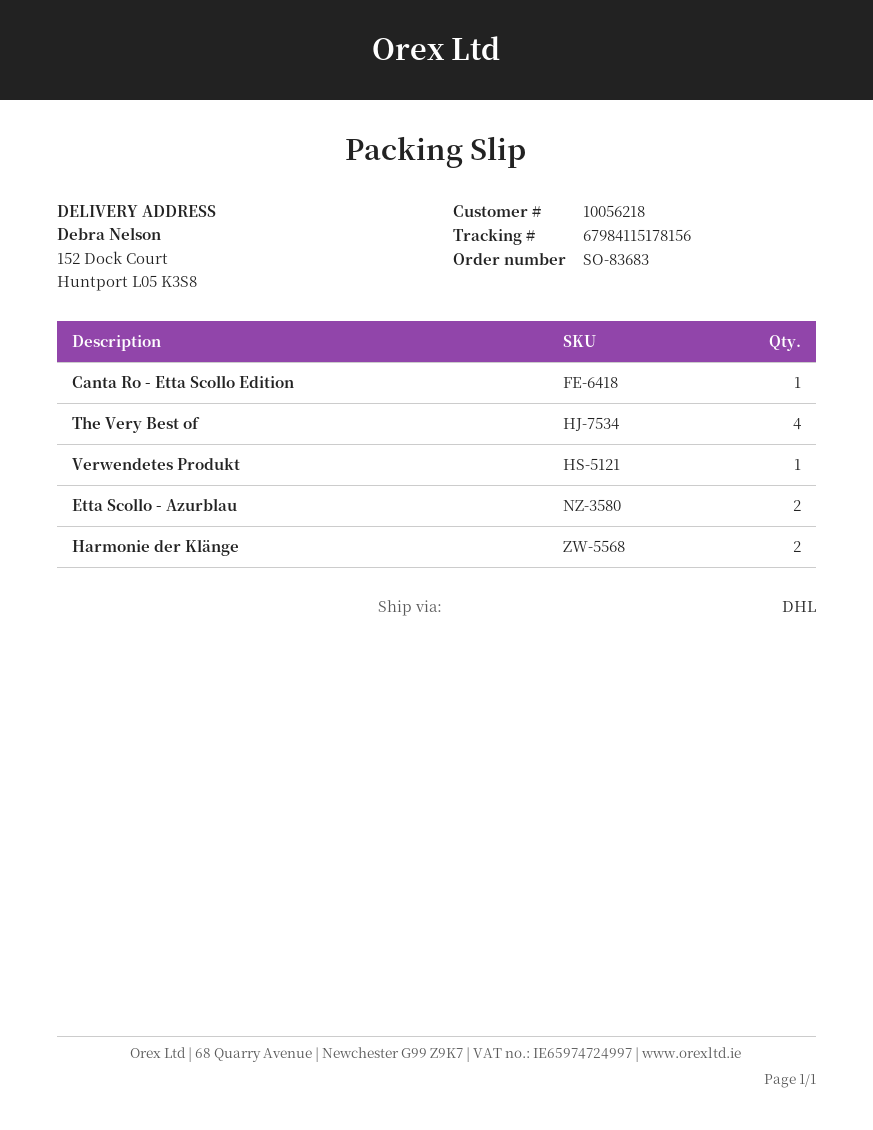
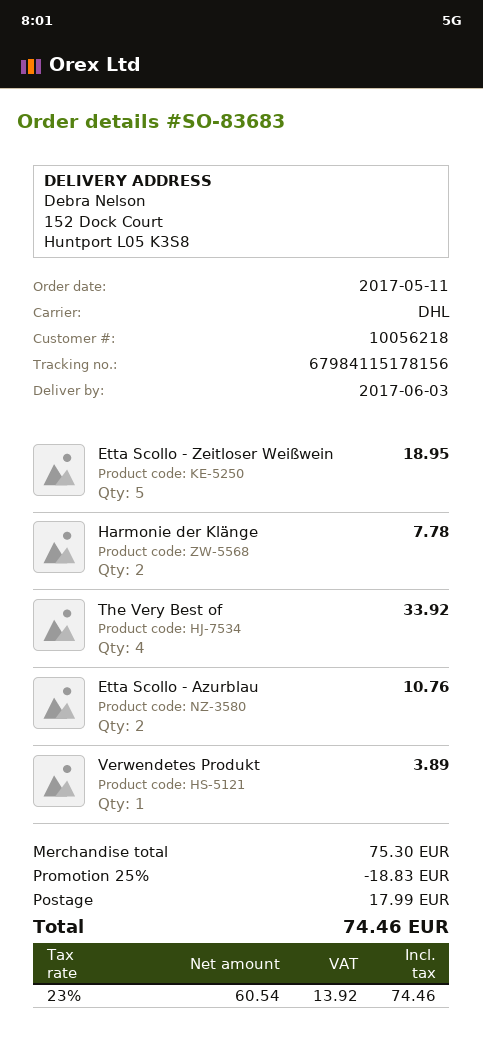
Canta Ro - Etta Scollo Edition: 1 -> none
Etta Scollo - Zeitloser Weißwein: none -> 5

